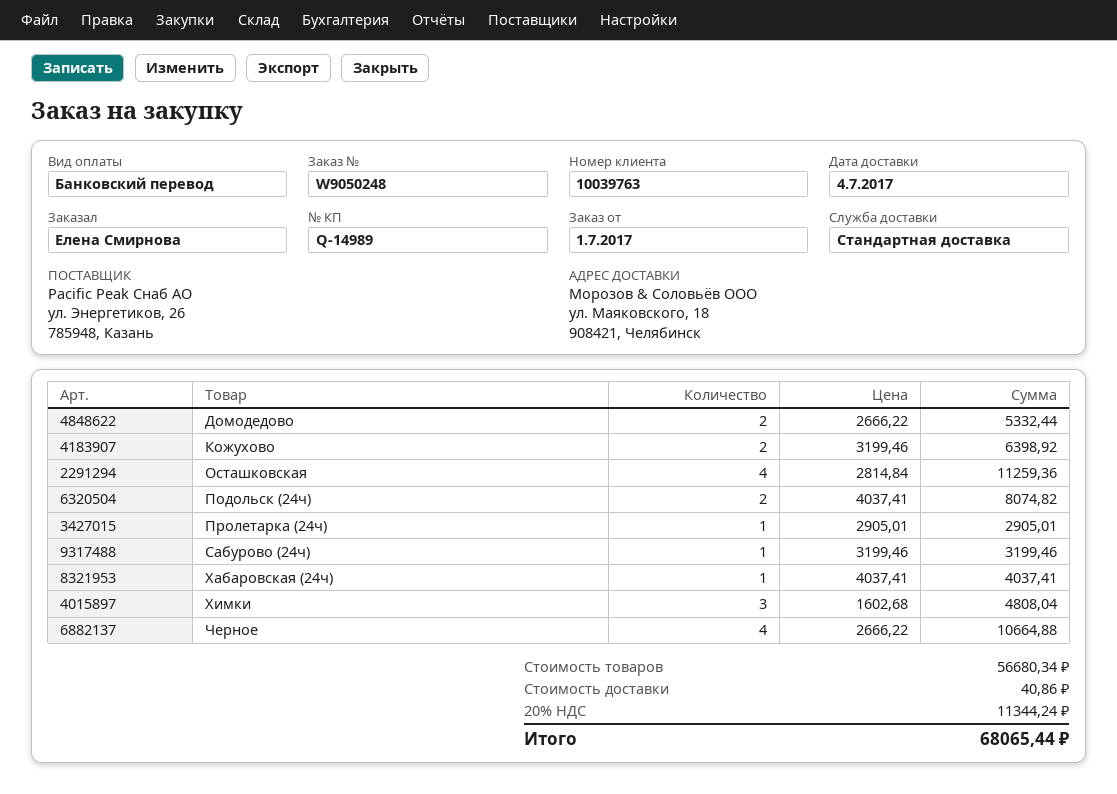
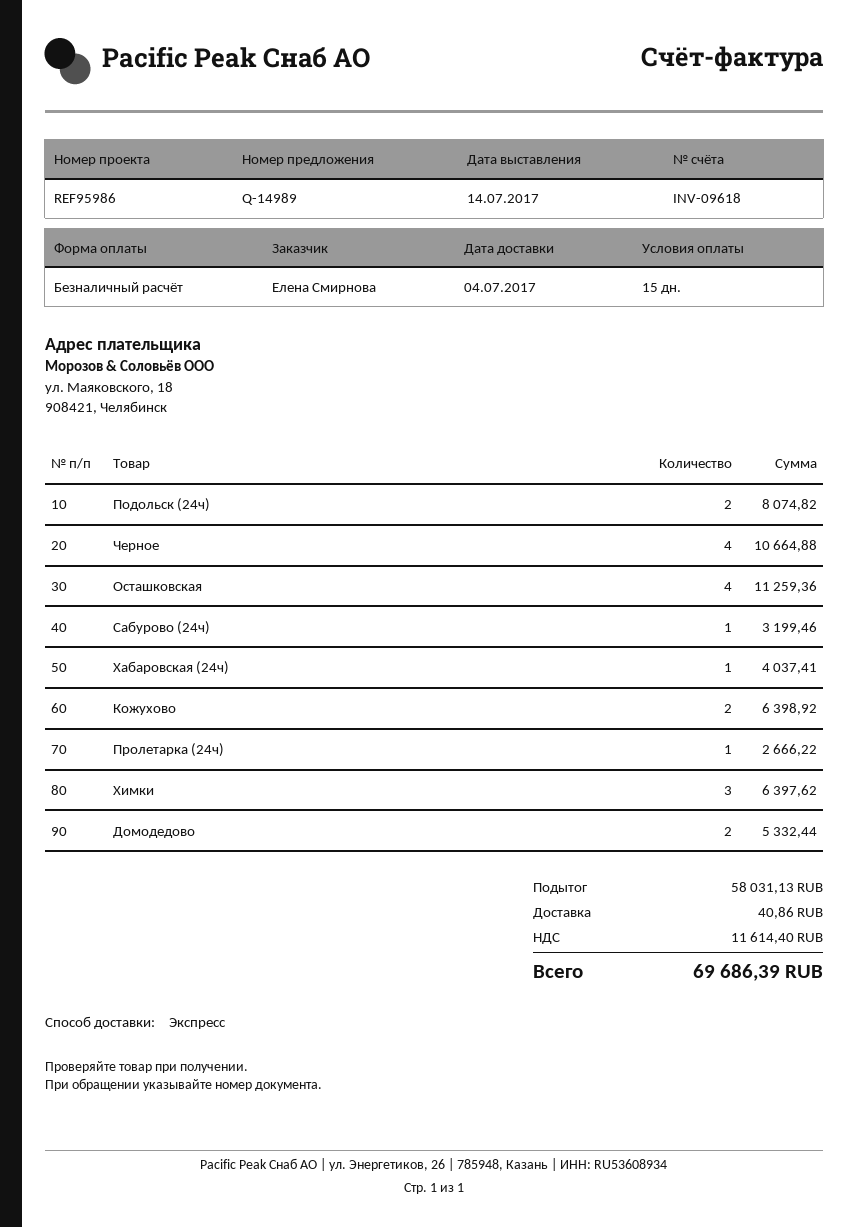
shipping method: standard -> express
Пролетарка (24ч): 1 for 2905.01 -> 1 for 2666.22
Химки: 3 for 4808.04 -> 3 for 6397.62
subtotal: 56680.34 -> 58031.13
tax: 11344.24 -> 11614.40
total: 68065.44 -> 69686.39

